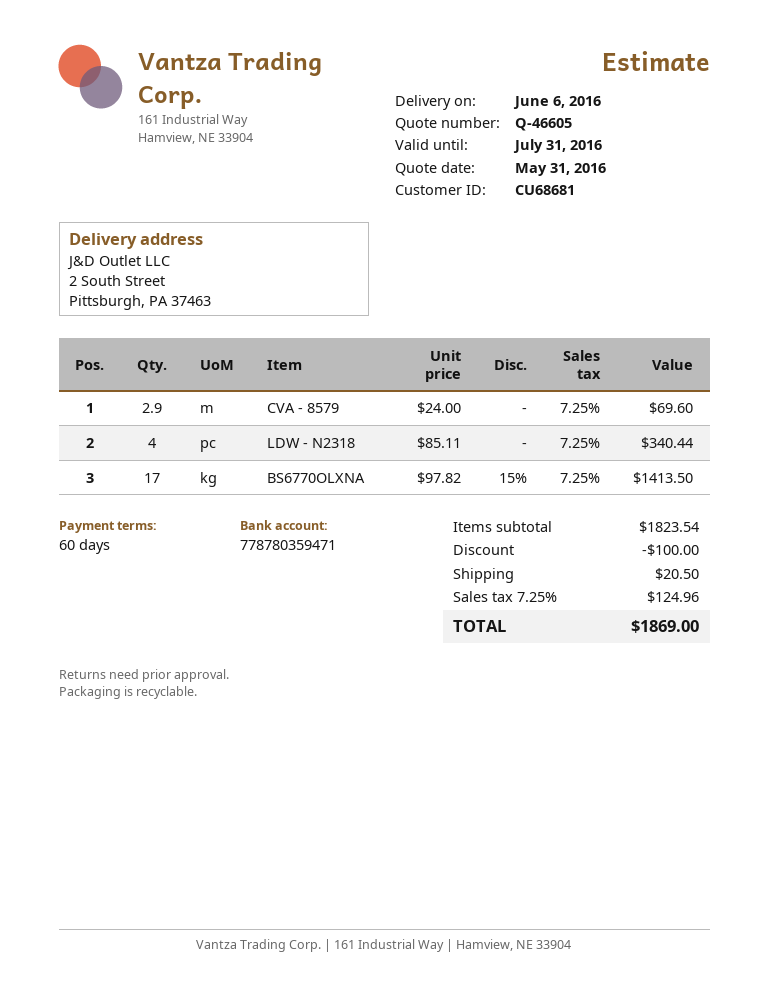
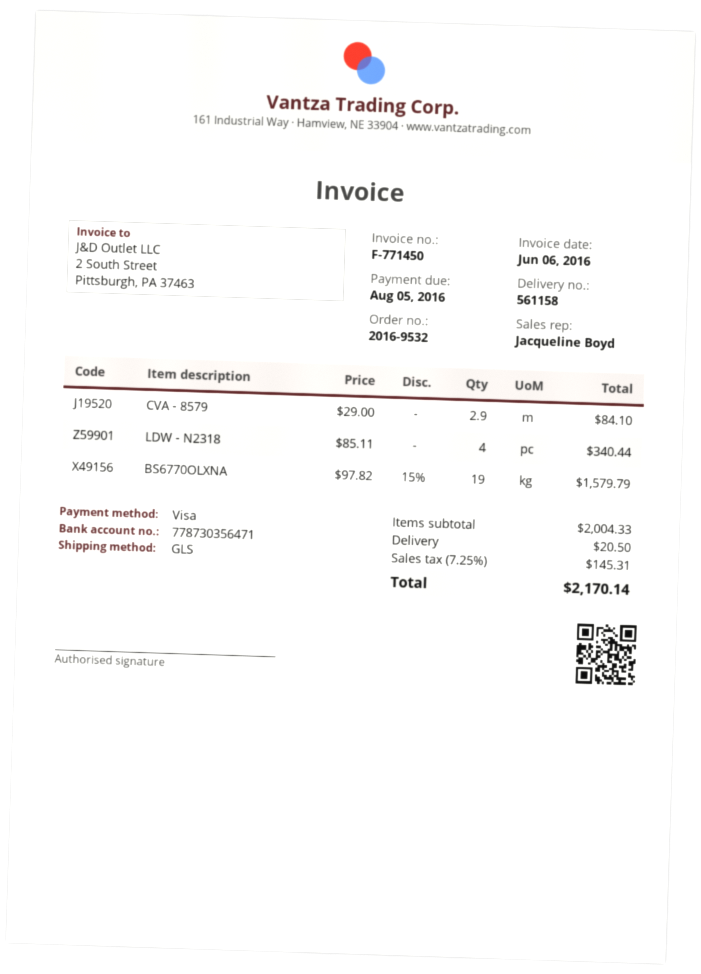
bank account: 778780359471 -> 778730356471
CVA - 8579: 2.9 x 24.00 = 69.60 -> 2.9 x 29.00 = 84.10
BS6770OLXNA: 17 x 97.82 - 15% = 1413.50 -> 19 x 97.82 - 15% = 1579.79
subtotal: 1823.54 -> 2004.33
discount: 100.00 -> none
tax: 7.25% = 124.96 -> 7.25% = 145.31
total: 1869.00 -> 2170.14

